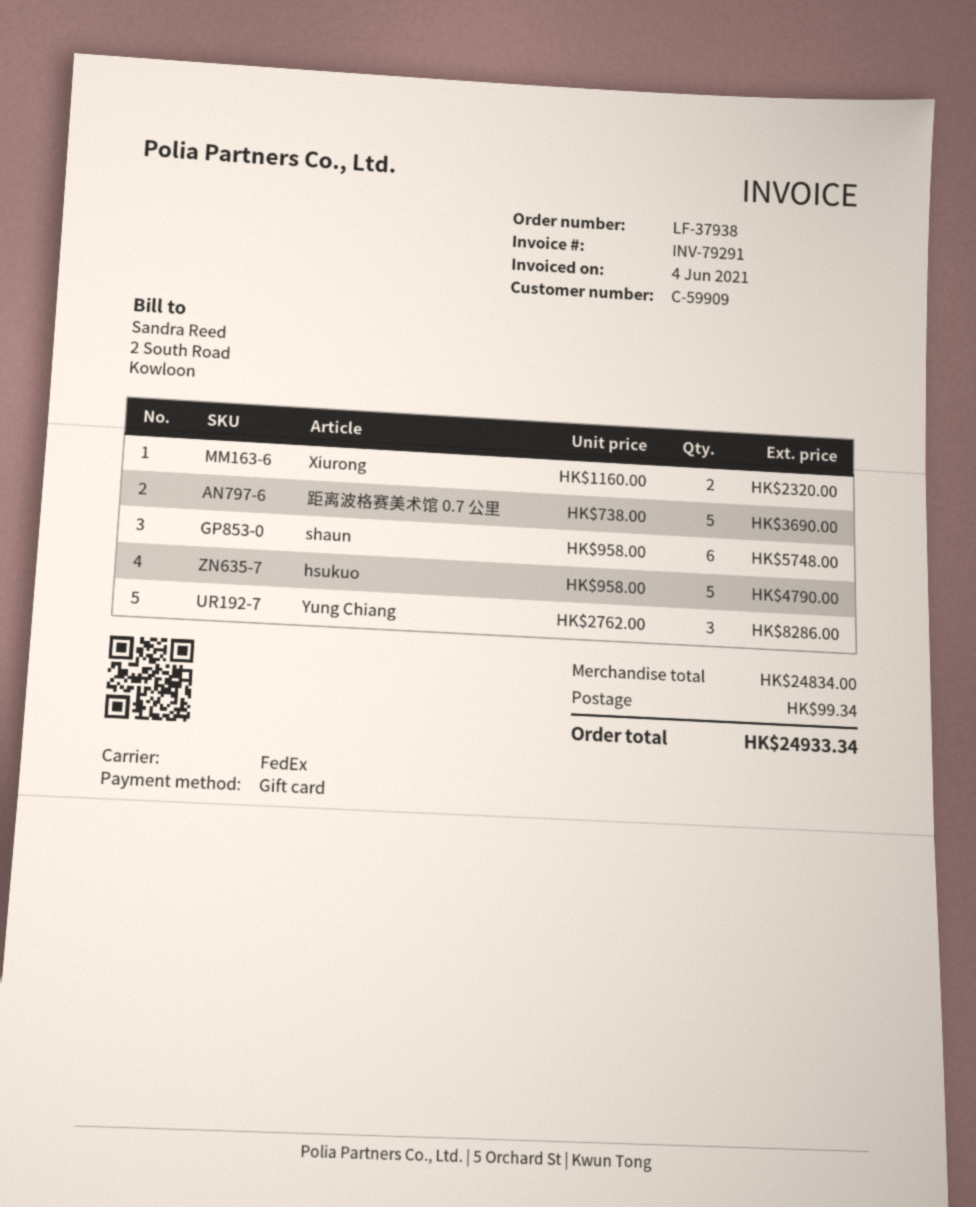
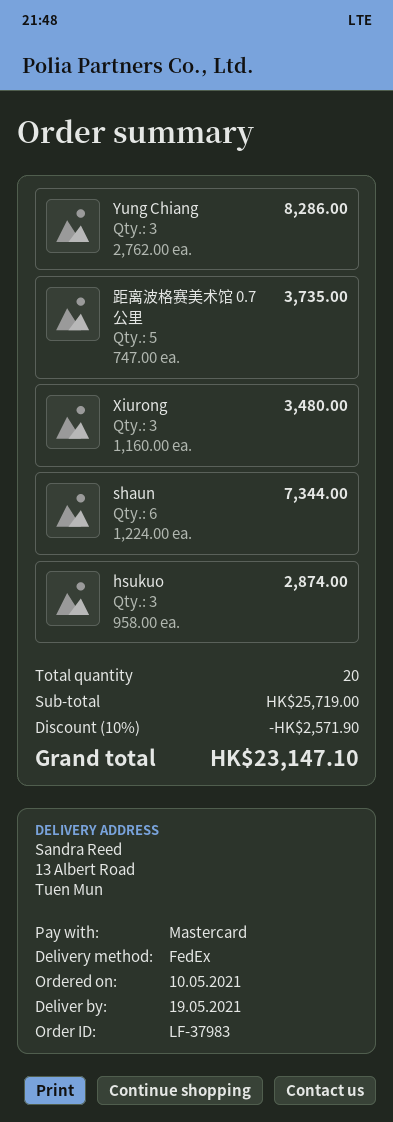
order number: LF-37938 -> LF-37983
payment method: gift card -> Mastercard
Xiurong: 2 x 1160.00 = 2320.00 -> 3 x 1160.00 = 3480.00
距离波格赛美术馆 0.7 公里: 5 x 738.00 = 3690.00 -> 5 x 747.00 = 3735.00
shaun: 6 x 958.00 = 5748.00 -> 6 x 1224.00 = 7344.00
hsukuo: 5 x 958.00 = 4790.00 -> 3 x 958.00 = 2874.00
subtotal: 24834.00 -> 25719.00
discount: none -> 10% = 2571.90
shipping: 99.34 -> none
total: 24933.34 -> 23147.10

